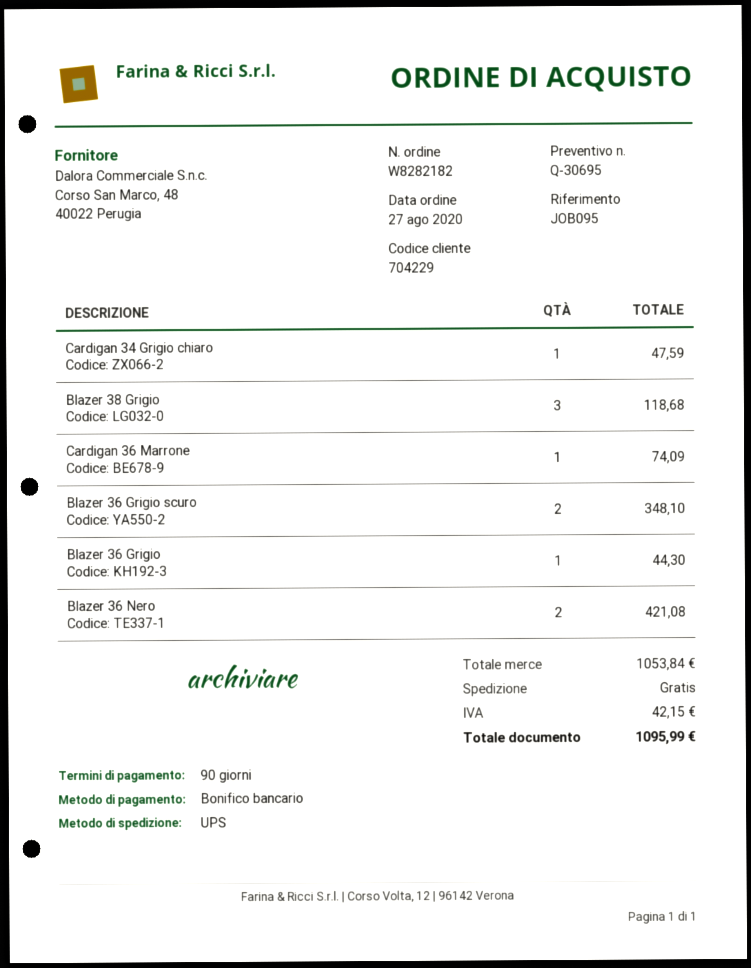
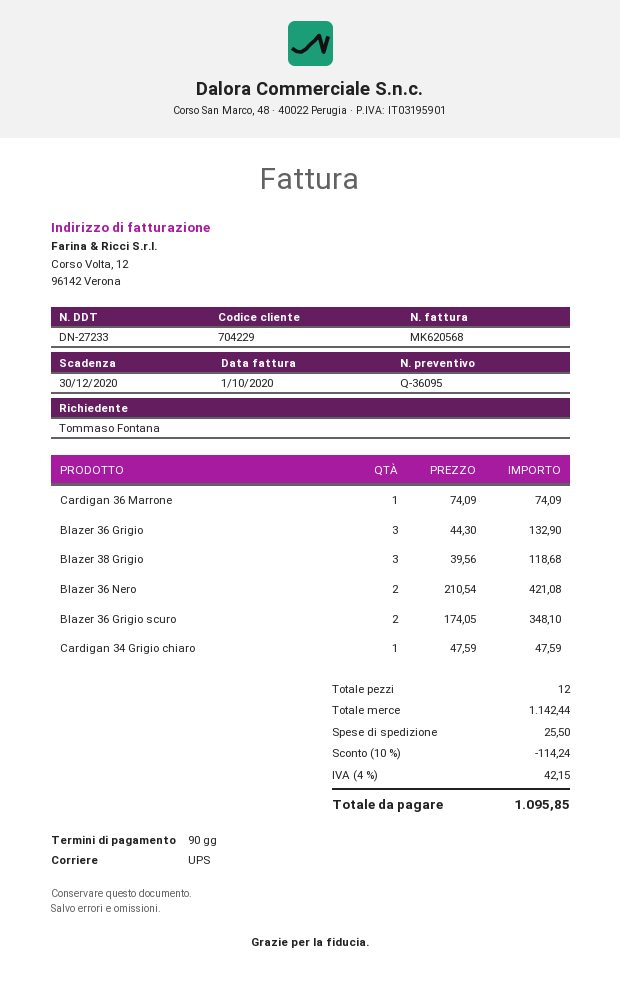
quote number: Q-30695 -> Q-36095
Blazer 36 Grigio: 1 for 44.30 -> 3 for 132.90
subtotal: 1053.84 -> 1142.44
discount: none -> 10% = 114.24
shipping: 0.00 -> 25.50
total: 1095.99 -> 1095.85

